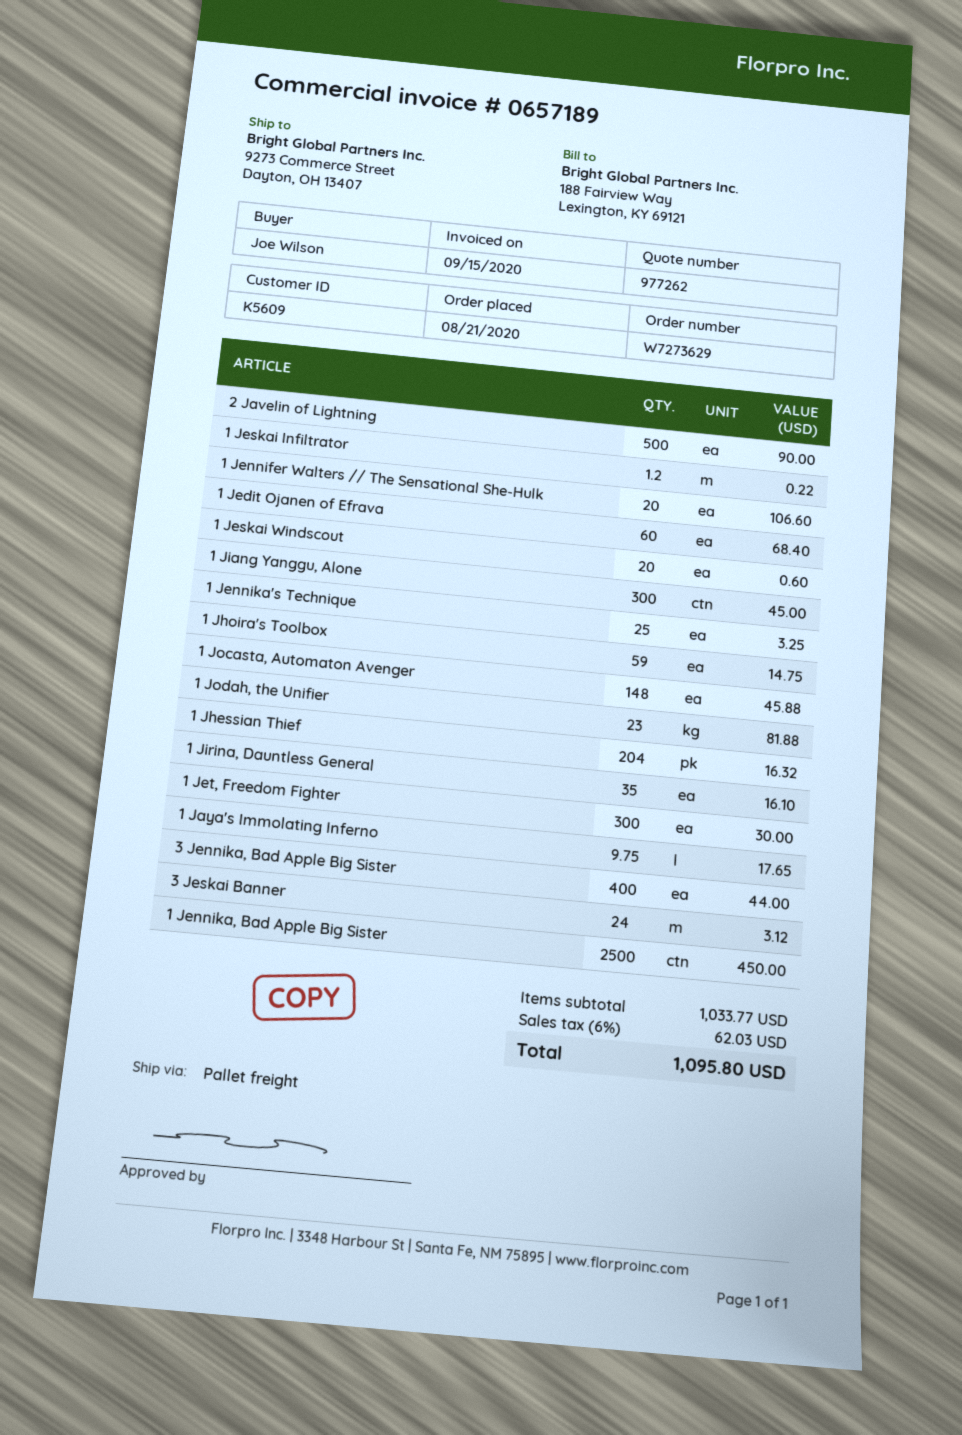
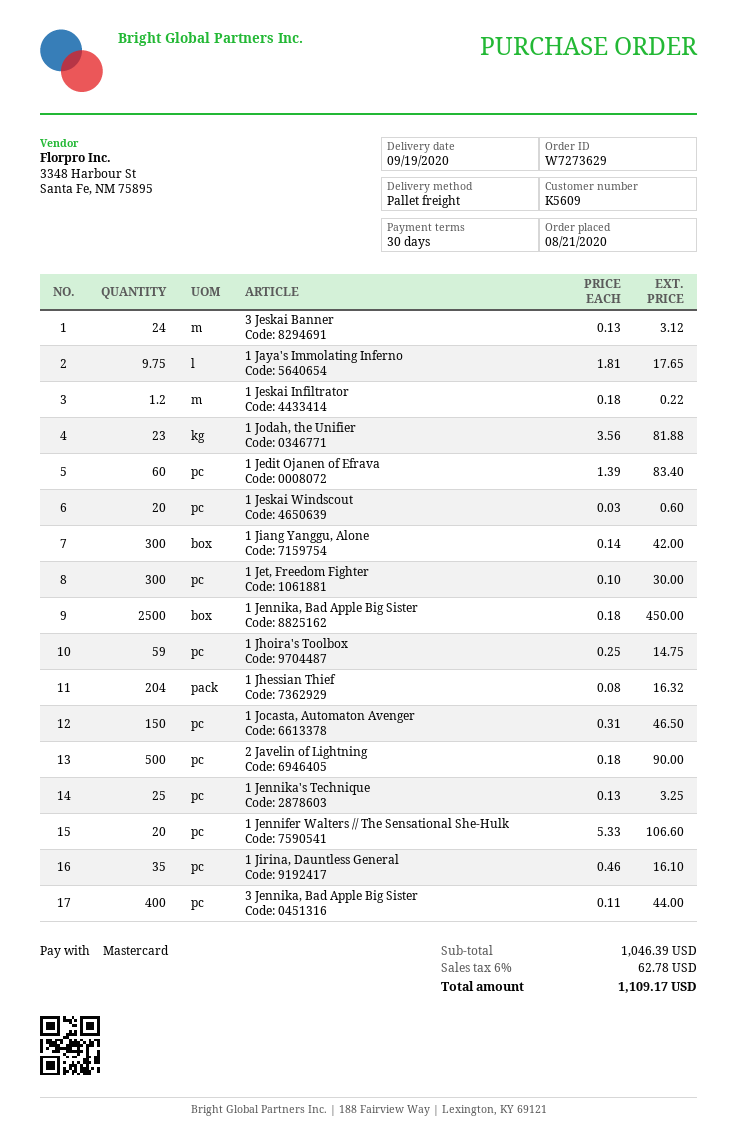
1 Jedit Ojanen of Efrava: 60 for 68.40 -> 60 for 83.40
1 Jiang Yanggu, Alone: 300 for 45.00 -> 300 for 42.00
1 Jocasta, Automaton Avenger: 148 for 45.88 -> 150 for 46.50
subtotal: 1033.77 -> 1046.39
tax: 6% = 62.03 -> 6% = 62.78
total: 1095.80 -> 1109.17

